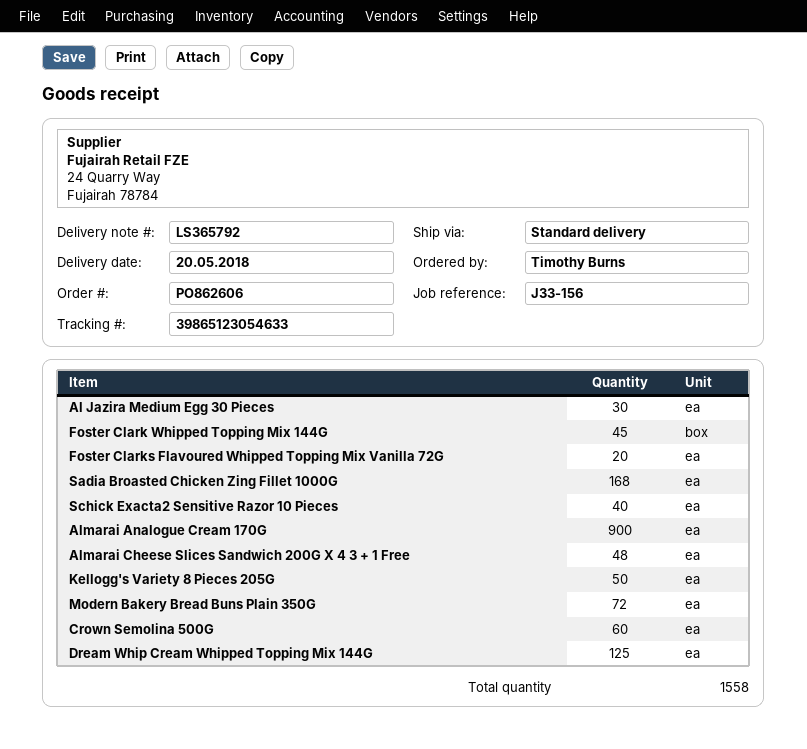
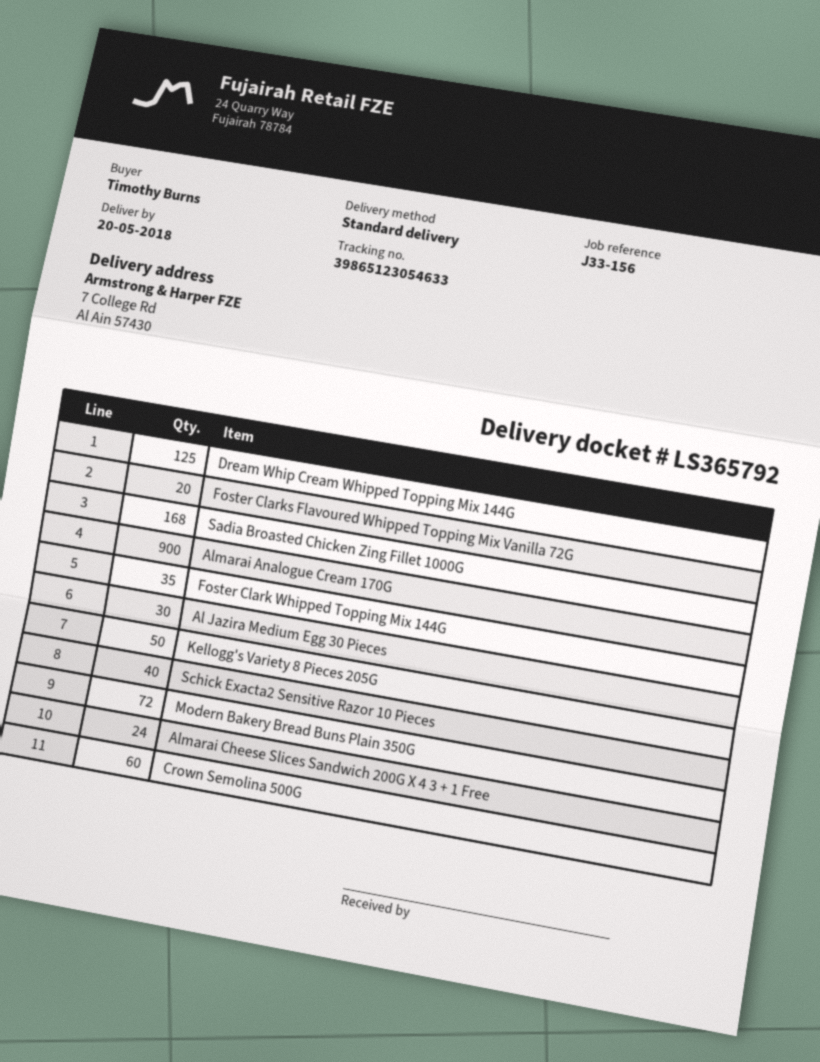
Foster Clark Whipped Topping Mix 144G: 45 -> 35
Almarai Cheese Slices Sandwich 200G X 4 3 + 1 Free: 48 -> 24

